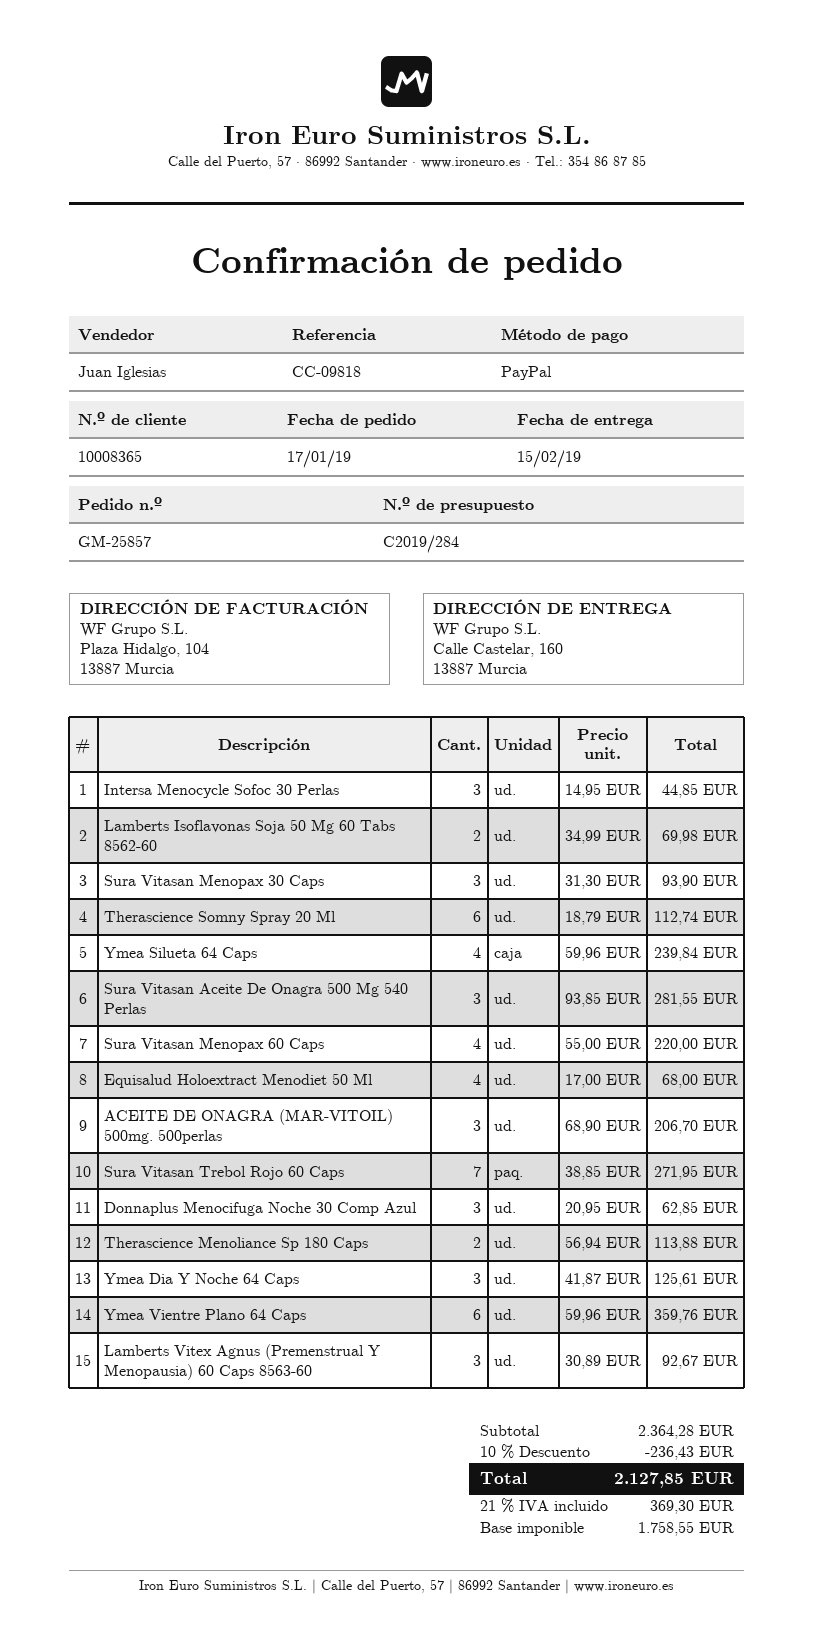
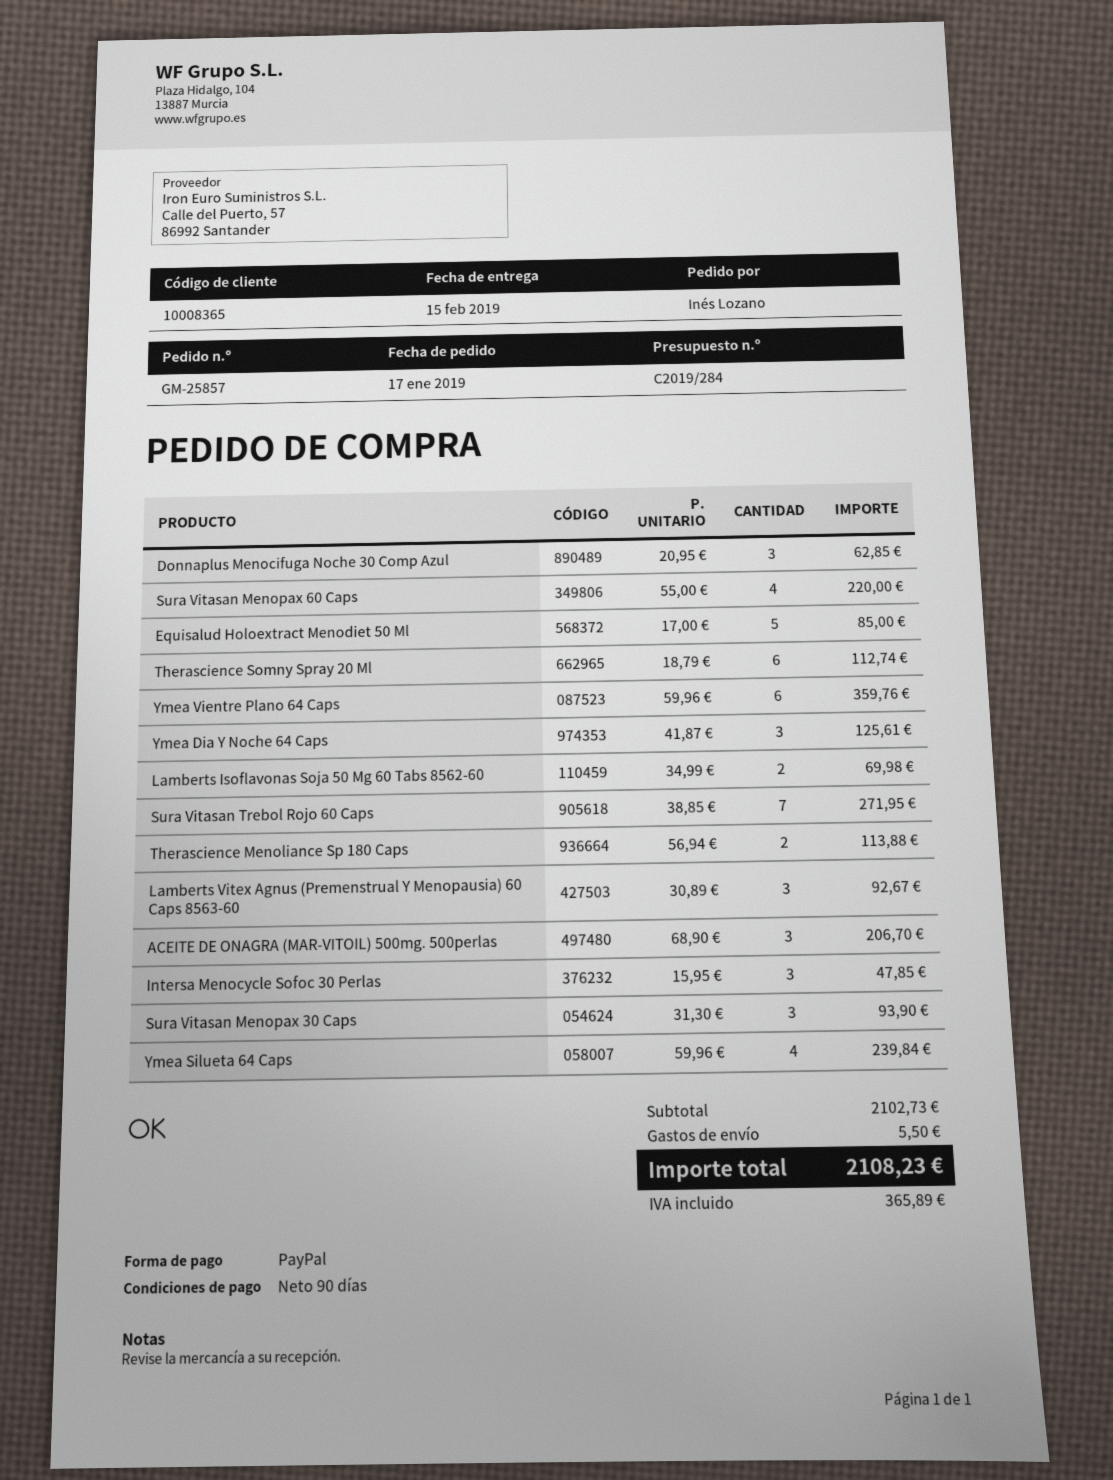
Intersa Menocycle Sofoc 30 Perlas: 3 x 14.95 = 44.85 -> 3 x 15.95 = 47.85
Sura Vitasan Aceite De Onagra 500 Mg 540 Perlas: 3 x 93.85 = 281.55 -> none
Equisalud Holoextract Menodiet 50 Ml: 4 x 17.00 = 68.00 -> 5 x 17.00 = 85.00
subtotal: 2364.28 -> 2102.73
discount: 10% = 236.43 -> none
shipping: none -> 5.50
tax: 369.30 -> 365.89
total: 2127.85 -> 2108.23

